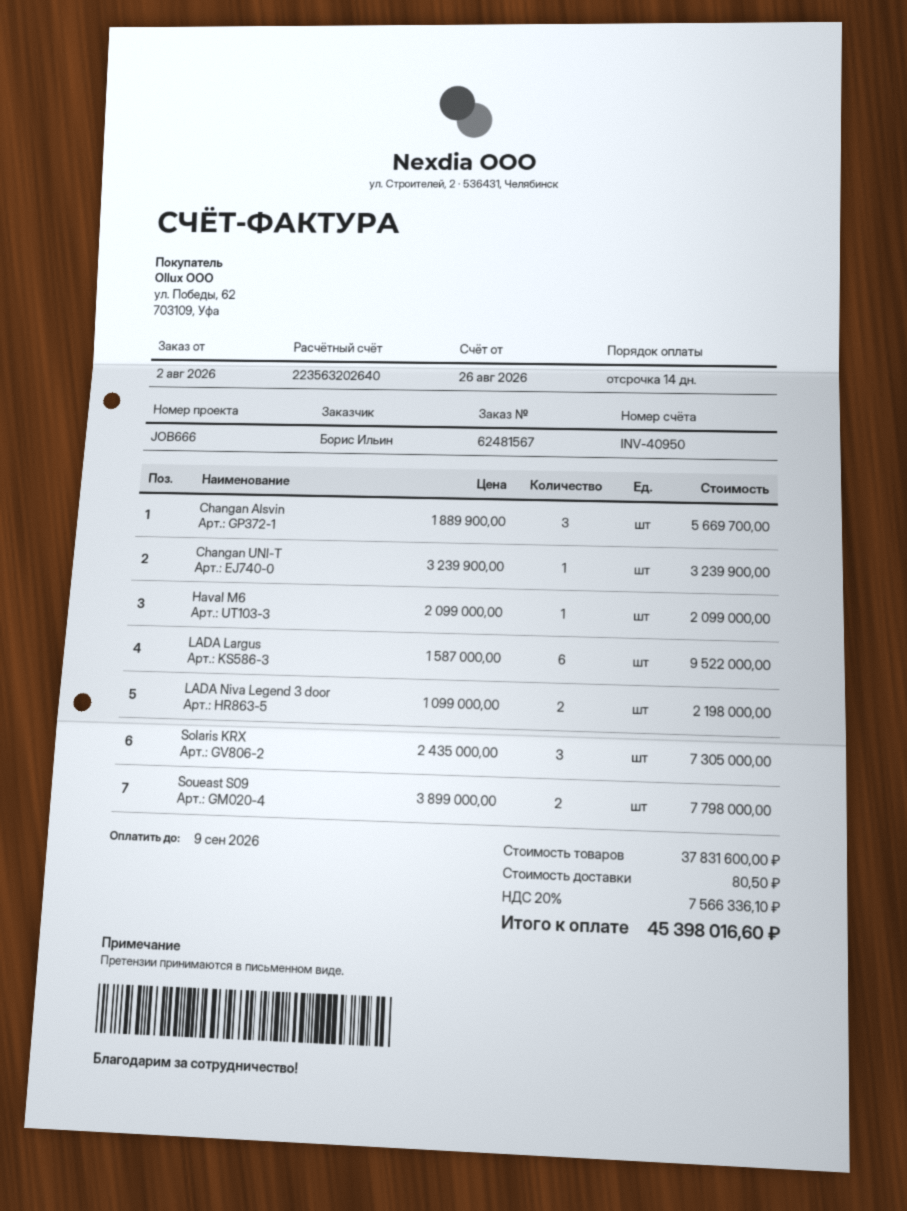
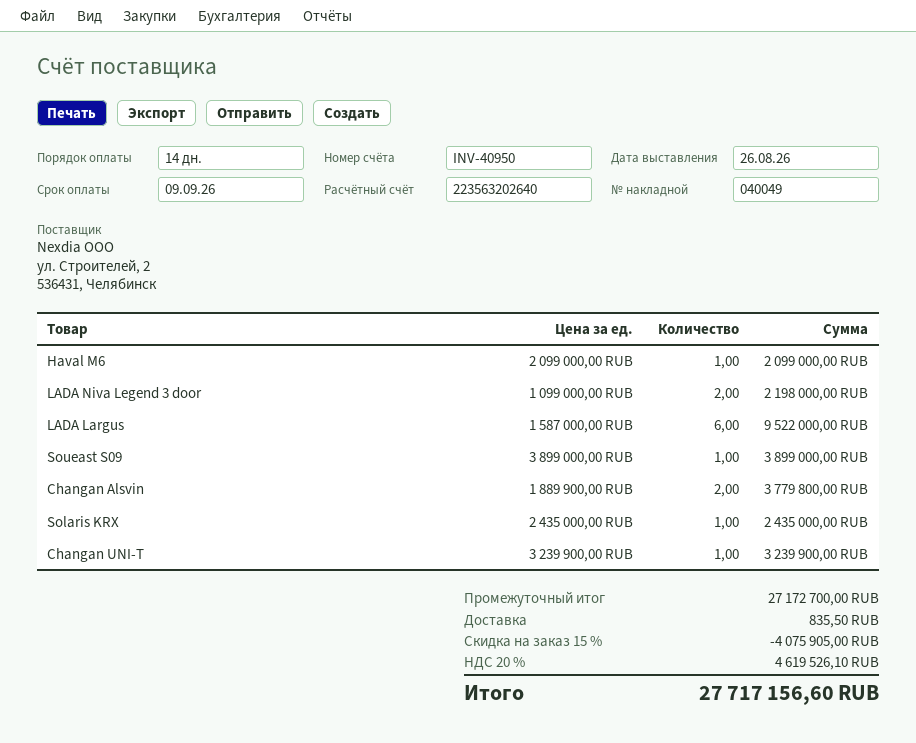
Changan Alsvin: 3 x 1889900.00 = 5669700.00 -> 2 x 1889900.00 = 3779800.00
Solaris KRX: 3 x 2435000.00 = 7305000.00 -> 1 x 2435000.00 = 2435000.00
Soueast S09: 2 x 3899000.00 = 7798000.00 -> 1 x 3899000.00 = 3899000.00
subtotal: 37831600.00 -> 27172700.00
discount: none -> 15% = 4075905.00
shipping: 80.50 -> 835.50
tax: 20% = 7566336.10 -> 20% = 4619526.10
total: 45398016.60 -> 27717156.60

